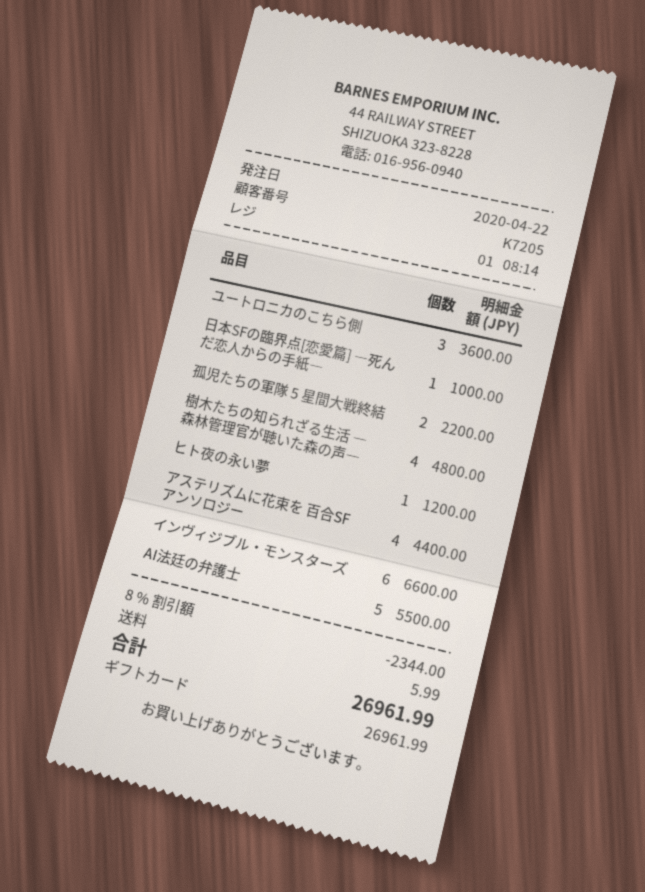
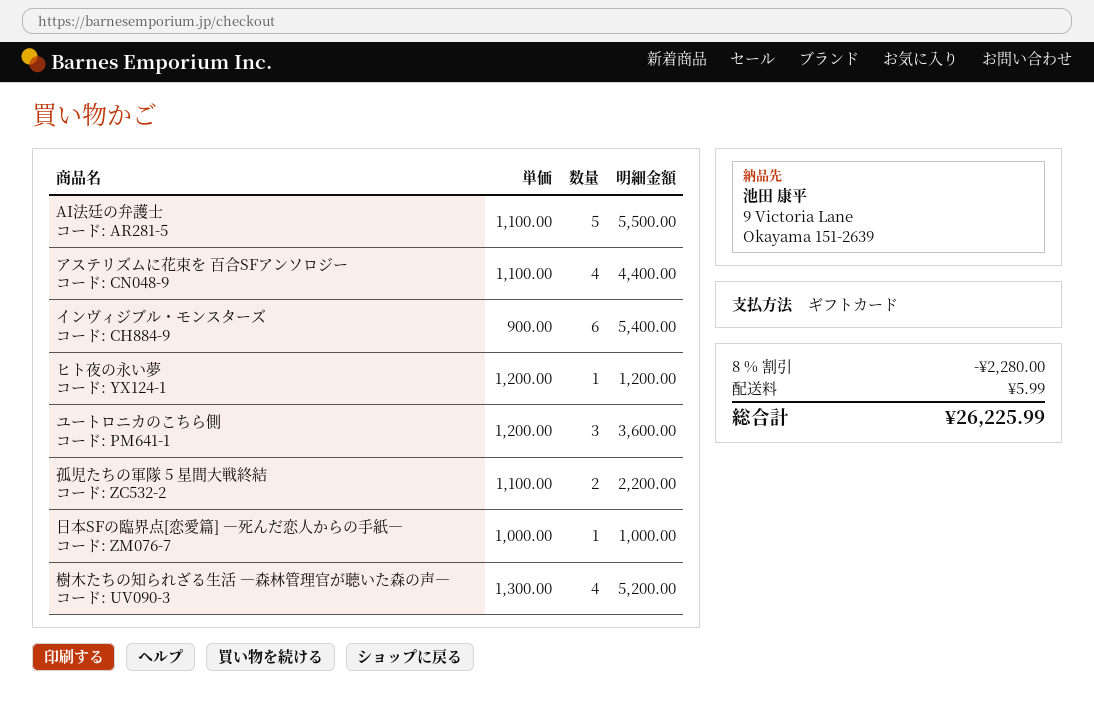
樹木たちの知られざる生活 ―森林管理官が聴いた森の声―: 4 for 4800.00 -> 4 for 5200.00
インヴィジブル・モンスターズ: 6 for 6600.00 -> 6 for 5400.00
discount: 8% = 2344.00 -> 8% = 2280.00
total: 26961.99 -> 26225.99

